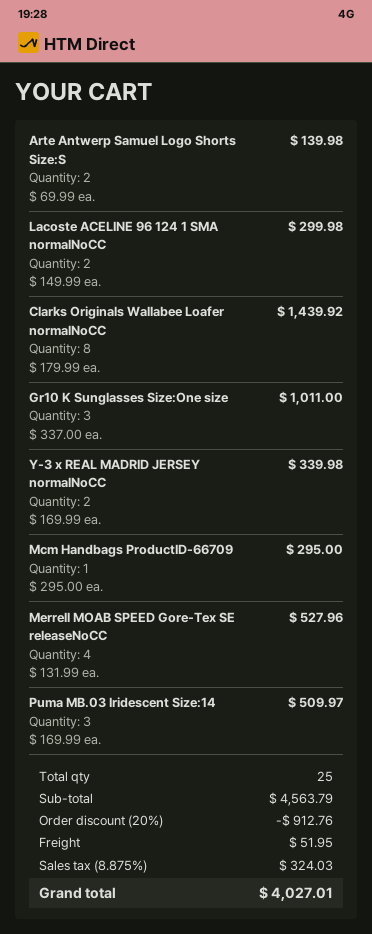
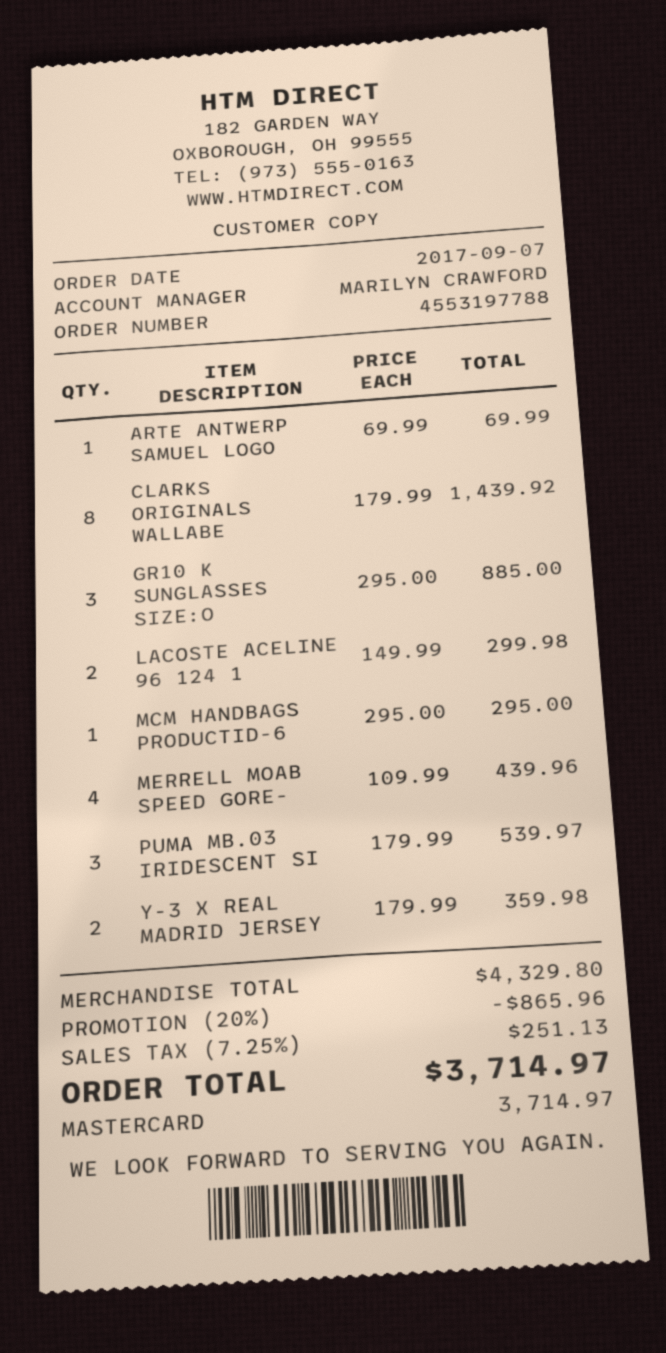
Arte Antwerp Samuel Logo Shorts Size:S: 2 x 69.99 = 139.98 -> 1 x 69.99 = 69.99
Gr10 K Sunglasses Size:One size: 3 x 337.00 = 1011.00 -> 3 x 295.00 = 885.00
Y-3 x REAL MADRID JERSEY normalNoCC: 2 x 169.99 = 339.98 -> 2 x 179.99 = 359.98
Merrell MOAB SPEED Gore-Tex SE releaseNoCC: 4 x 131.99 = 527.96 -> 4 x 109.99 = 439.96
Puma MB.03 Iridescent Size:14: 3 x 169.99 = 509.97 -> 3 x 179.99 = 539.97
subtotal: 4563.79 -> 4329.80
discount: 20% = 912.76 -> 20% = 865.96
shipping: 51.95 -> none
tax: 8.875% = 324.03 -> 7.25% = 251.13
total: 4027.01 -> 3714.97

